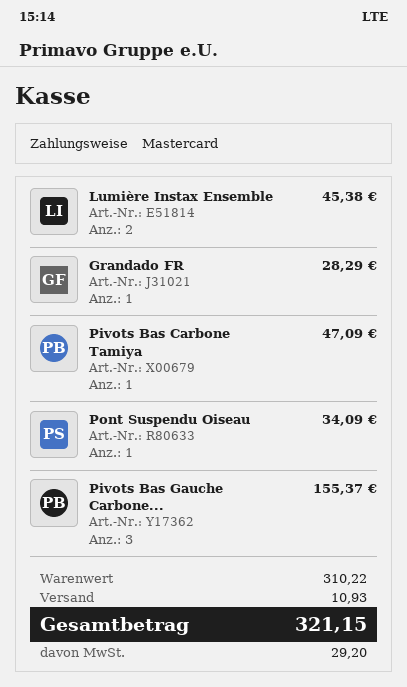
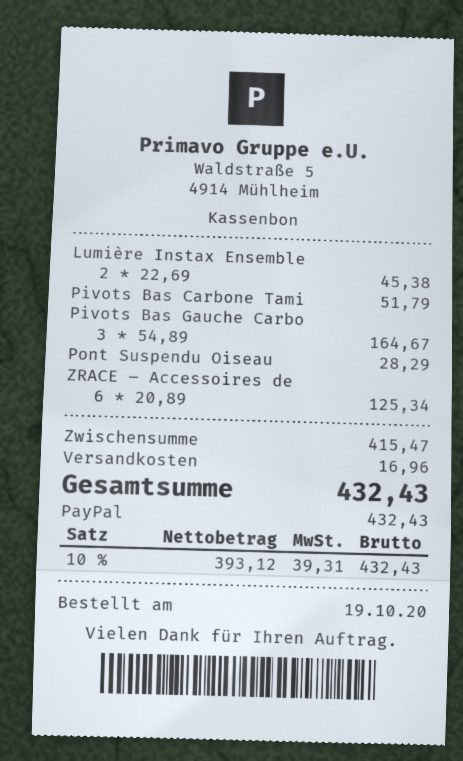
payment method: Mastercard -> PayPal
Grandado FR: 1 for 28.29 -> none
Pivots Bas Carbone Tamiya: 1 for 47.09 -> 1 for 51.79
Pont Suspendu Oiseau: 1 for 34.09 -> 1 for 28.29
Pivots Bas Gauche Carbone...: 3 for 155.37 -> 3 for 164.67
ZRACE – Accessoires de: none -> 6 for 125.34
subtotal: 310.22 -> 415.47
shipping: 10.93 -> 16.96
tax: 29.20 -> 39.31
total: 321.15 -> 432.43

